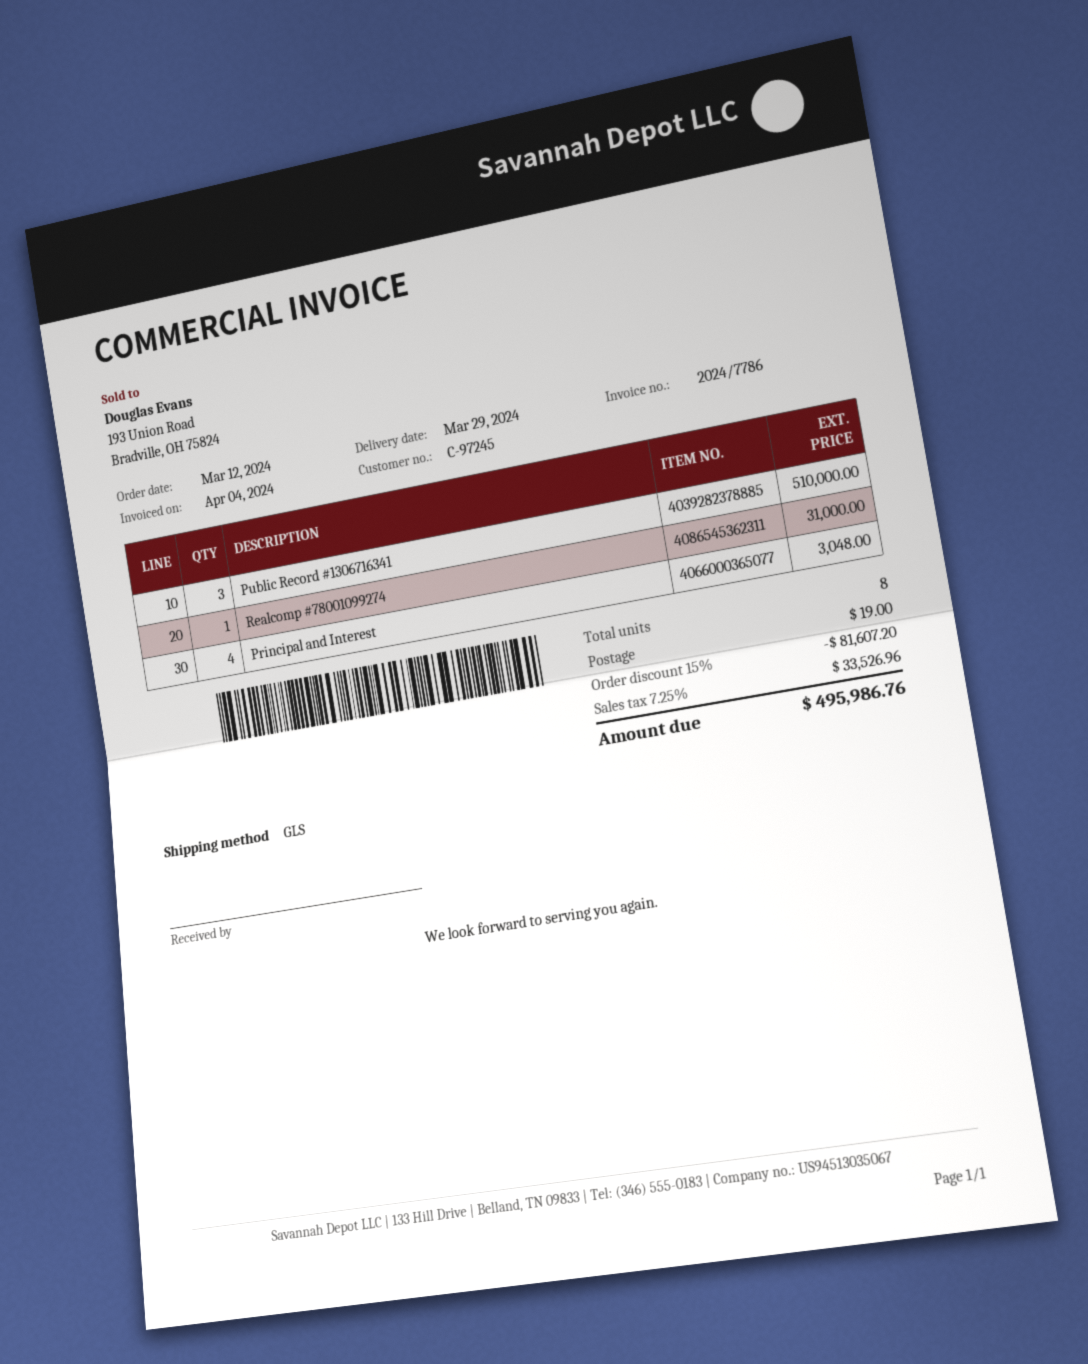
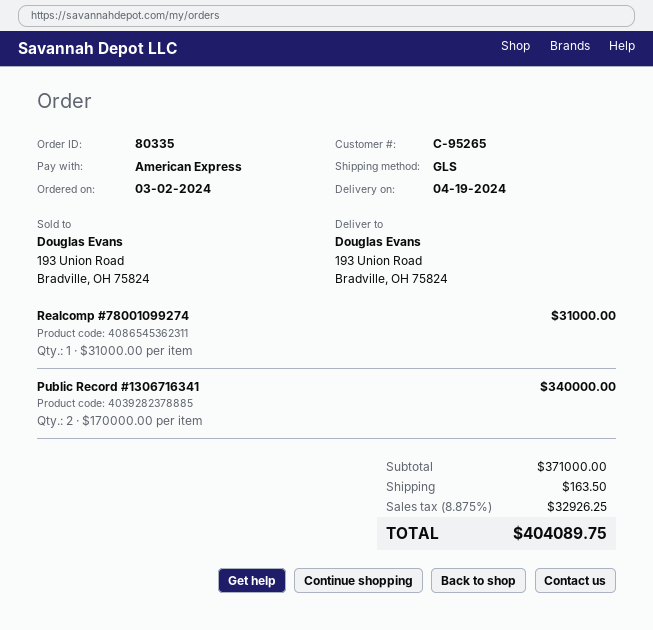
order date: 2024-03-12 -> 2024-03-02
delivery date: 2024-03-29 -> 2024-04-19
customer number: C-97245 -> C-95265
Public Record #1306716341: 3 for 510000.00 -> 2 for 340000.00
Principal and Interest: 4 for 3048.00 -> none
discount: 15% = 81607.20 -> none
shipping: 19.00 -> 163.50
tax: 7.25% = 33526.96 -> 8.875% = 32926.25
total: 495986.76 -> 404089.75

